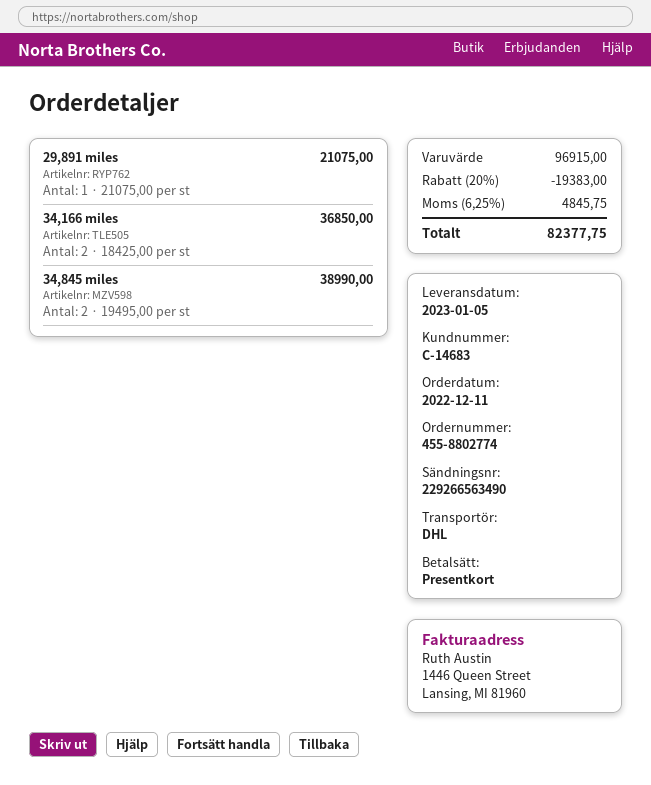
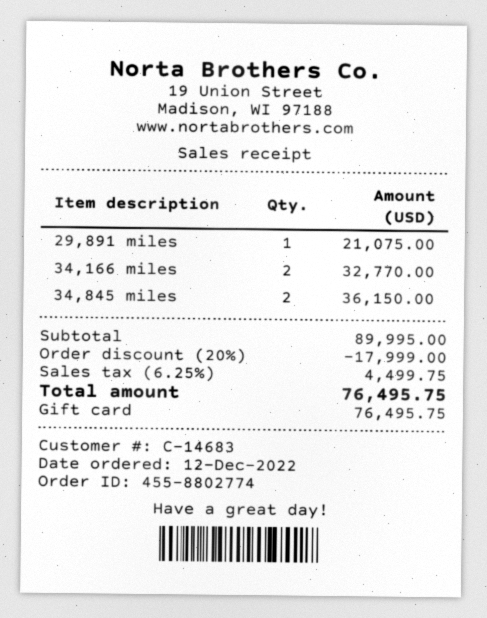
order date: 2022-12-11 -> 2022-12-12
34,166 miles: 2 for 36850.00 -> 2 for 32770.00
34,845 miles: 2 for 38990.00 -> 2 for 36150.00
subtotal: 96915.00 -> 89995.00
discount: 20% = 19383.00 -> 20% = 17999.00
tax: 6.25% = 4845.75 -> 6.25% = 4499.75
total: 82377.75 -> 76495.75

